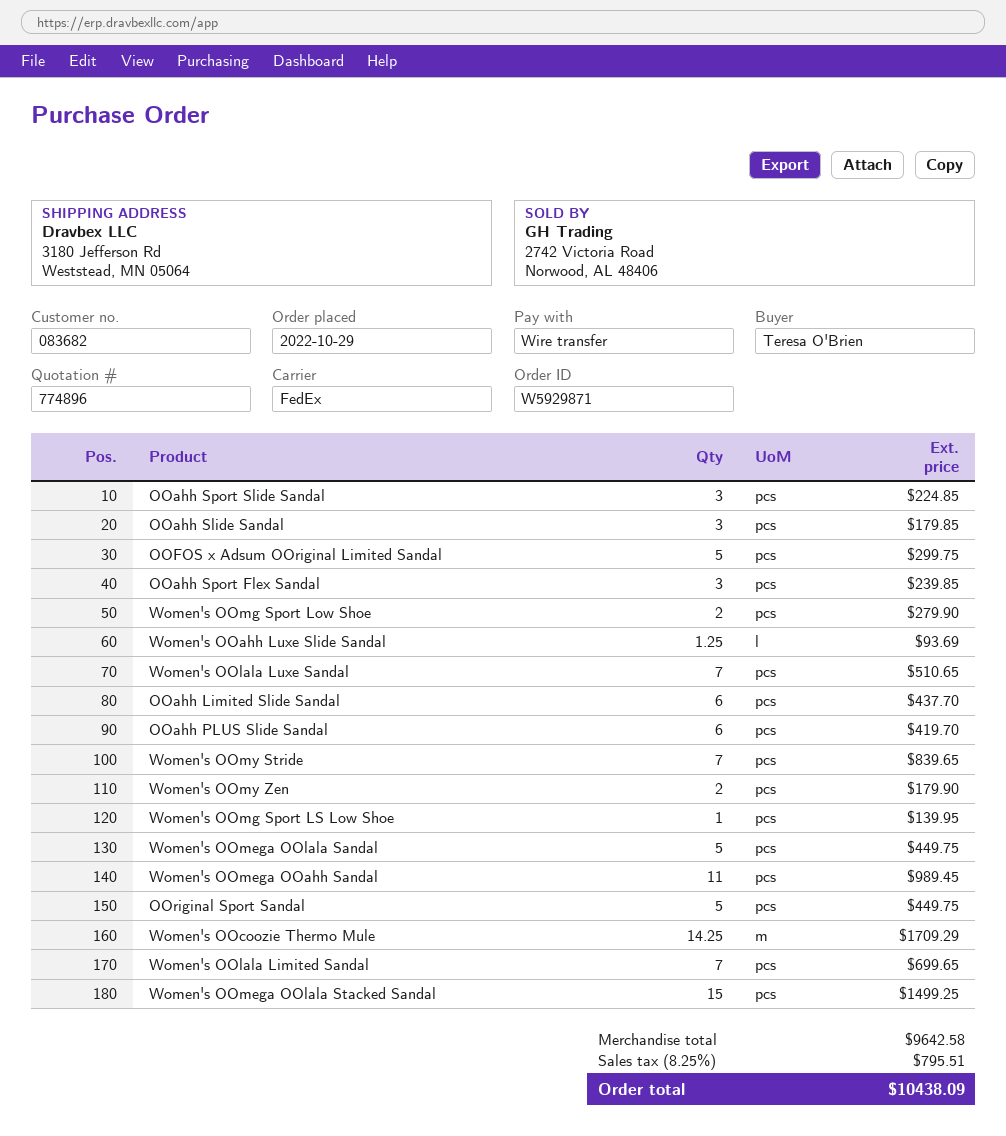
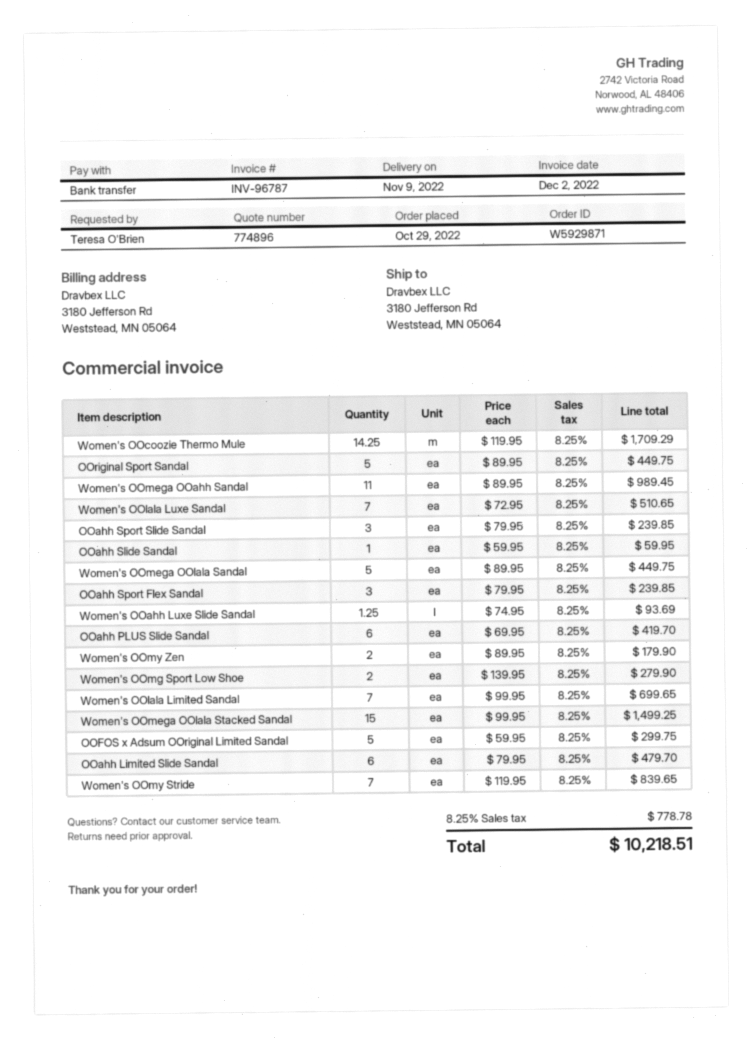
OOahh Sport Slide Sandal: 3 for 224.85 -> 3 for 239.85
OOahh Slide Sandal: 3 for 179.85 -> 1 for 59.95
OOahh Limited Slide Sandal: 6 for 437.70 -> 6 for 479.70
Women's OOmg Sport LS Low Shoe: 1 for 139.95 -> none
tax: 8.25% = 795.51 -> 8.25% = 778.78
total: 10438.09 -> 10218.51

